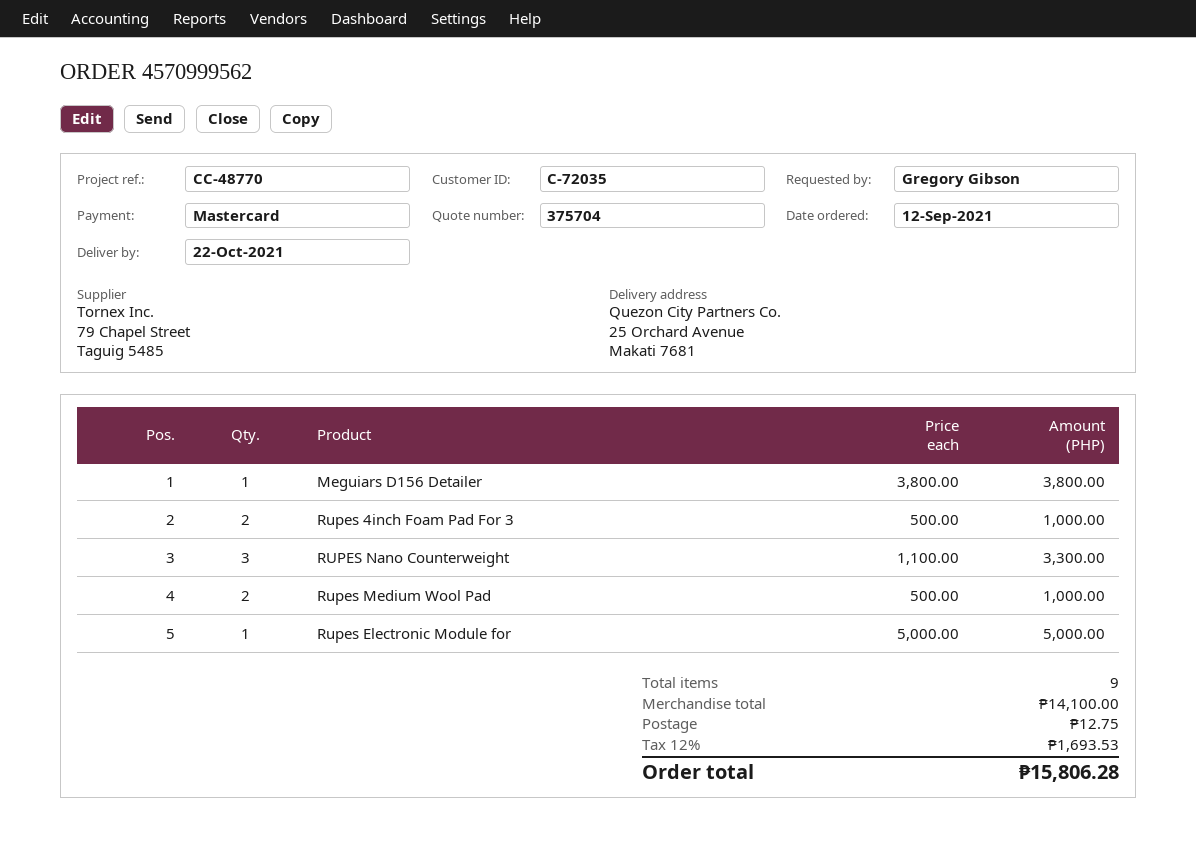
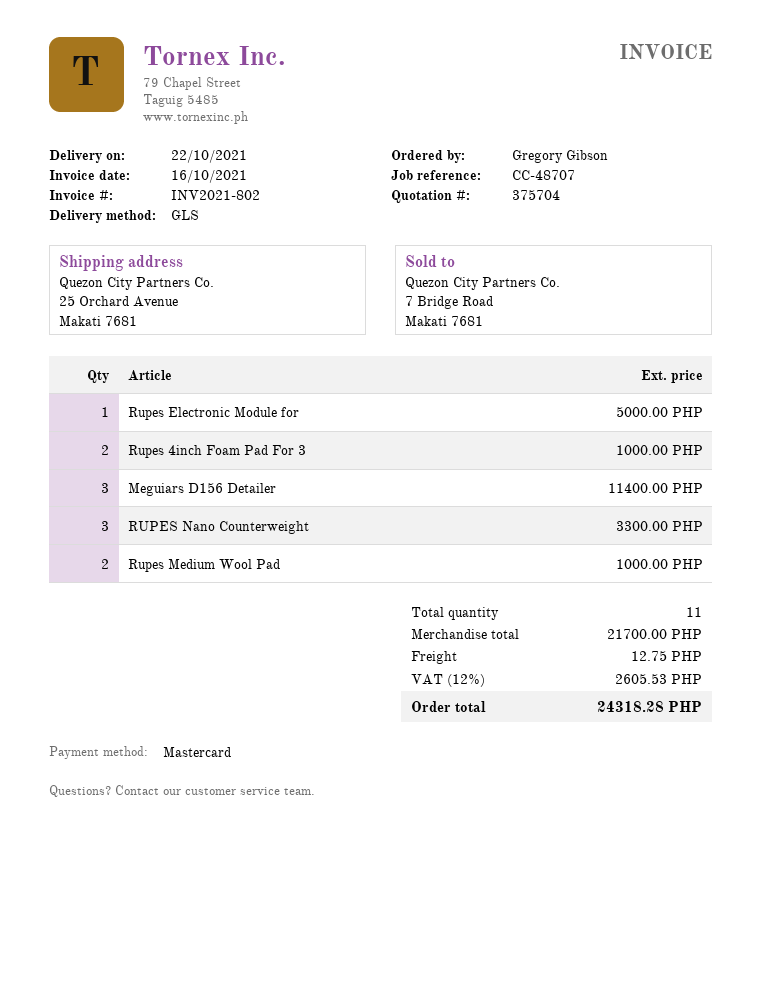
reference: CC-48770 -> CC-48707
Meguiars D156 Detailer: 1 for 3800.00 -> 3 for 11400.00
total quantity: 9 -> 11
subtotal: 14100.00 -> 21700.00
tax: 12% = 1693.53 -> 12% = 2605.53
total: 15806.28 -> 24318.28

